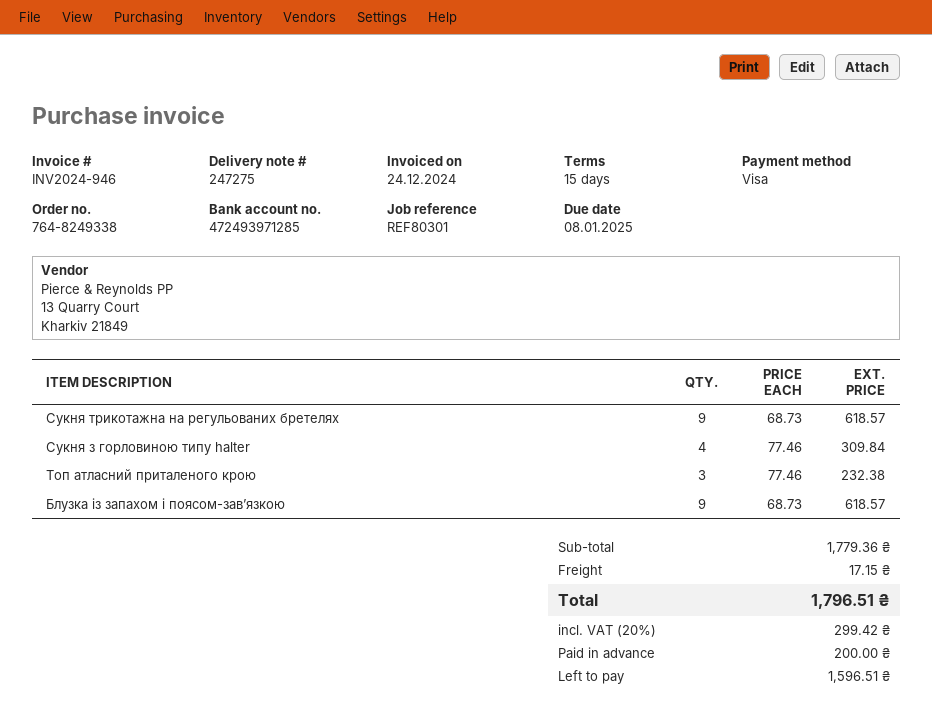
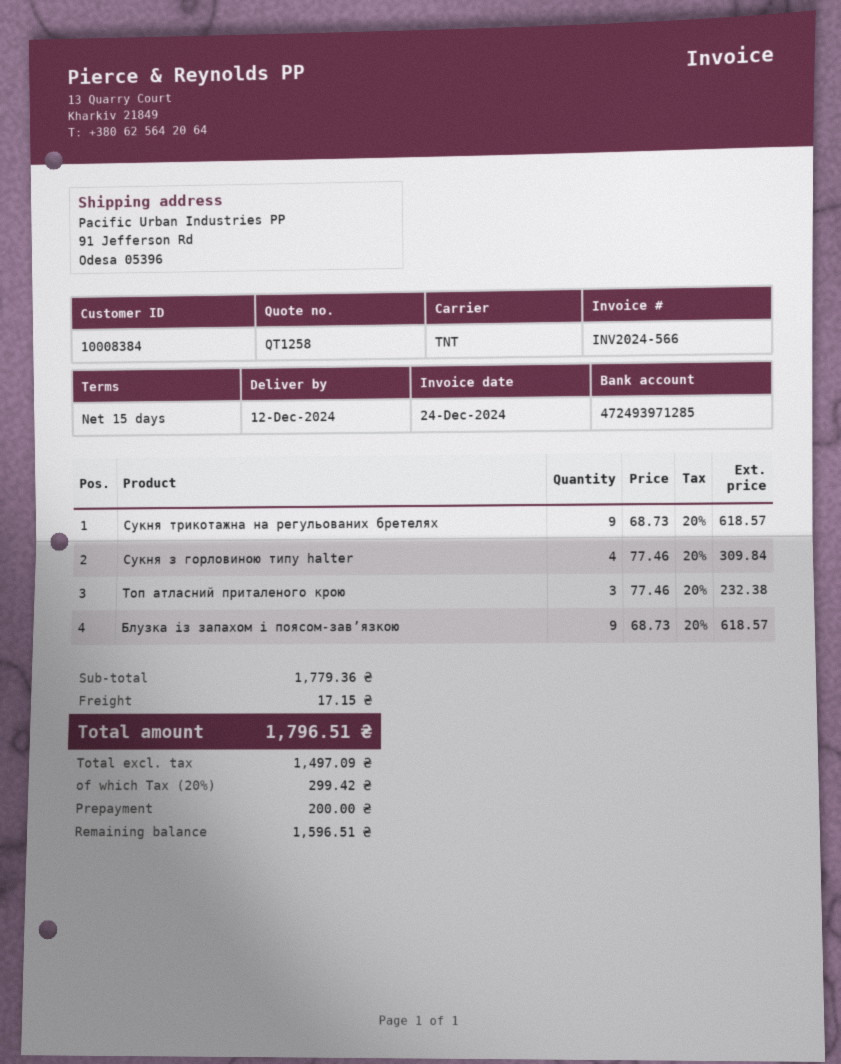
invoice number: INV2024-946 -> INV2024-566

